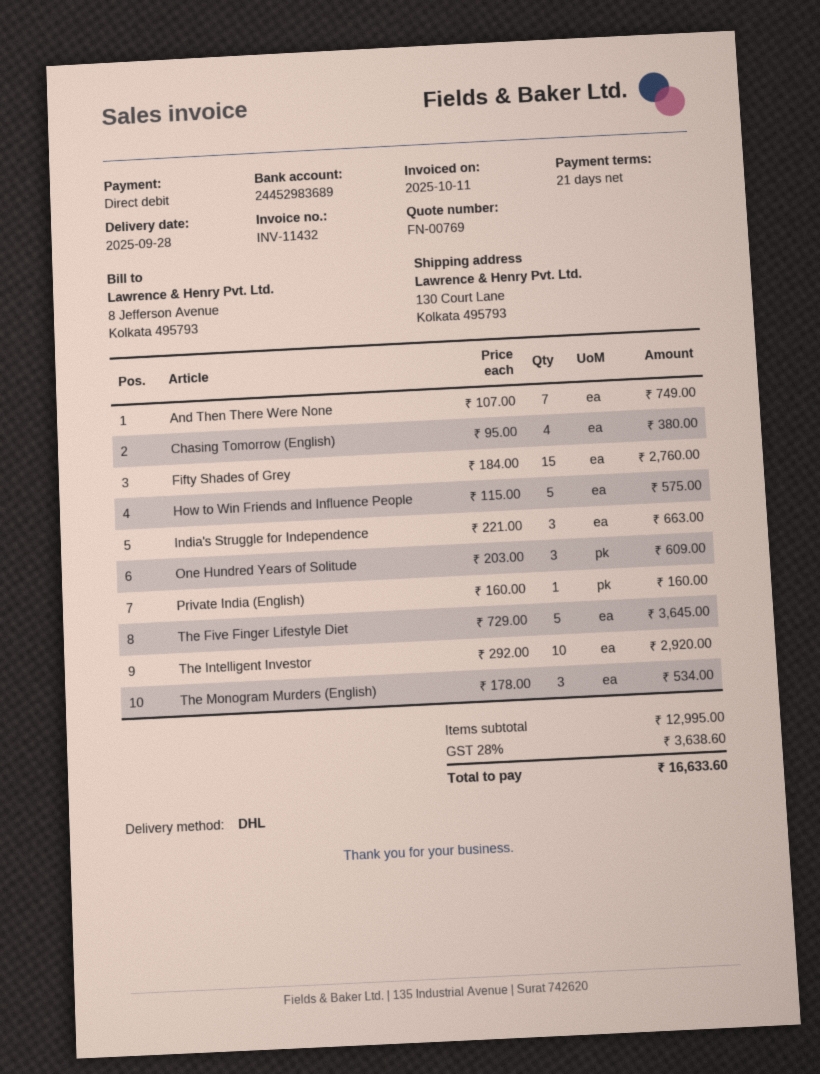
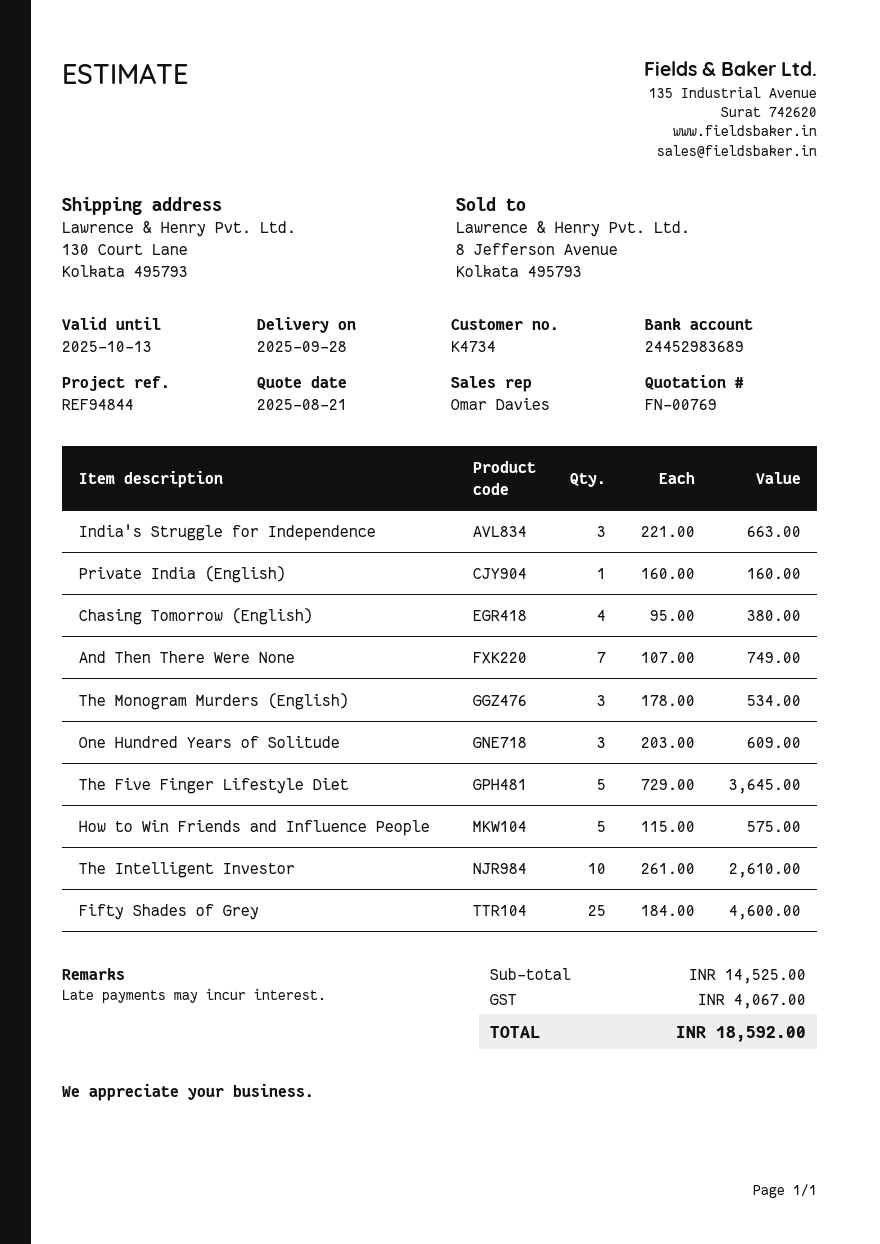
Fifty Shades of Grey: 15 x 184.00 = 2760.00 -> 25 x 184.00 = 4600.00
The Intelligent Investor: 10 x 292.00 = 2920.00 -> 10 x 261.00 = 2610.00
subtotal: 12995.00 -> 14525.00
tax: 3638.60 -> 4067.00
total: 16633.60 -> 18592.00

